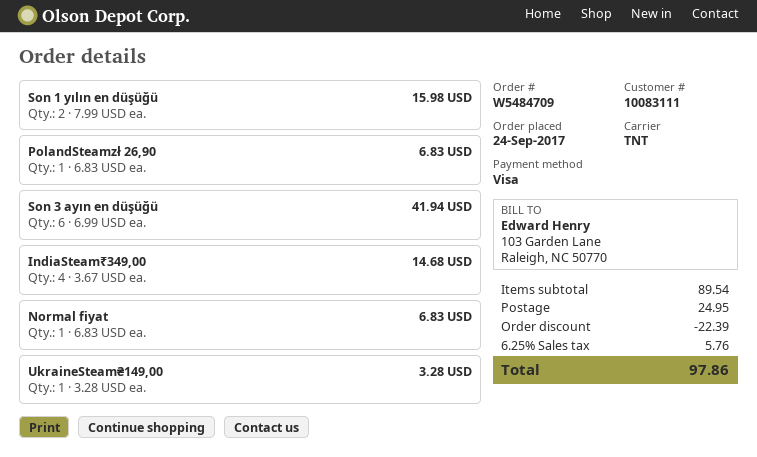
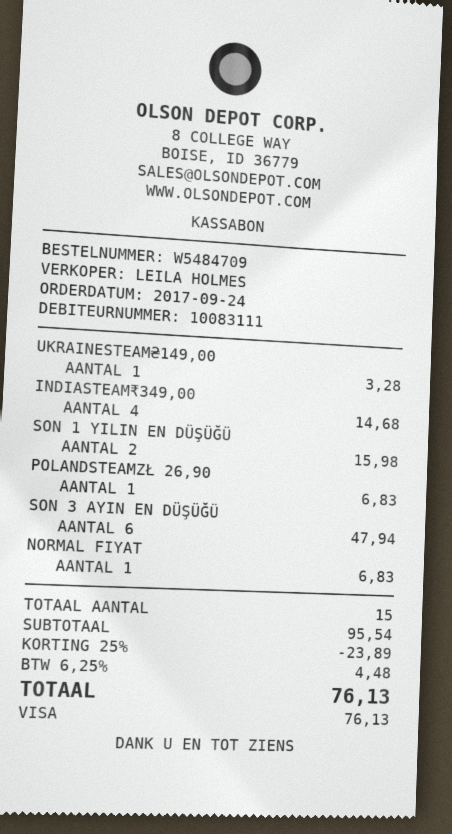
Son 3 ayın en düşüğü: 6 for 41.94 -> 6 for 47.94
subtotal: 89.54 -> 95.54
discount: 22.39 -> 23.89
shipping: 24.95 -> none
tax: 6.25% = 5.76 -> 6.25% = 4.48
total: 97.86 -> 76.13

